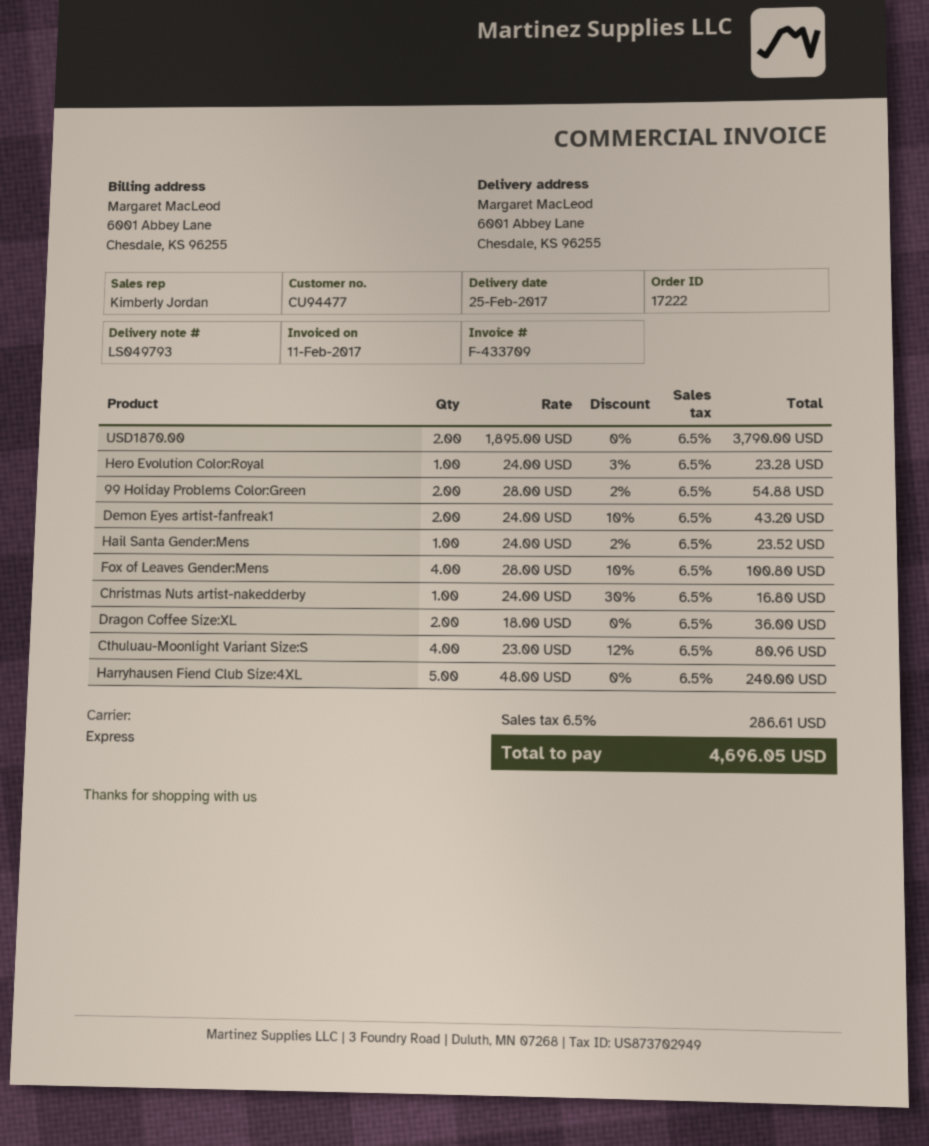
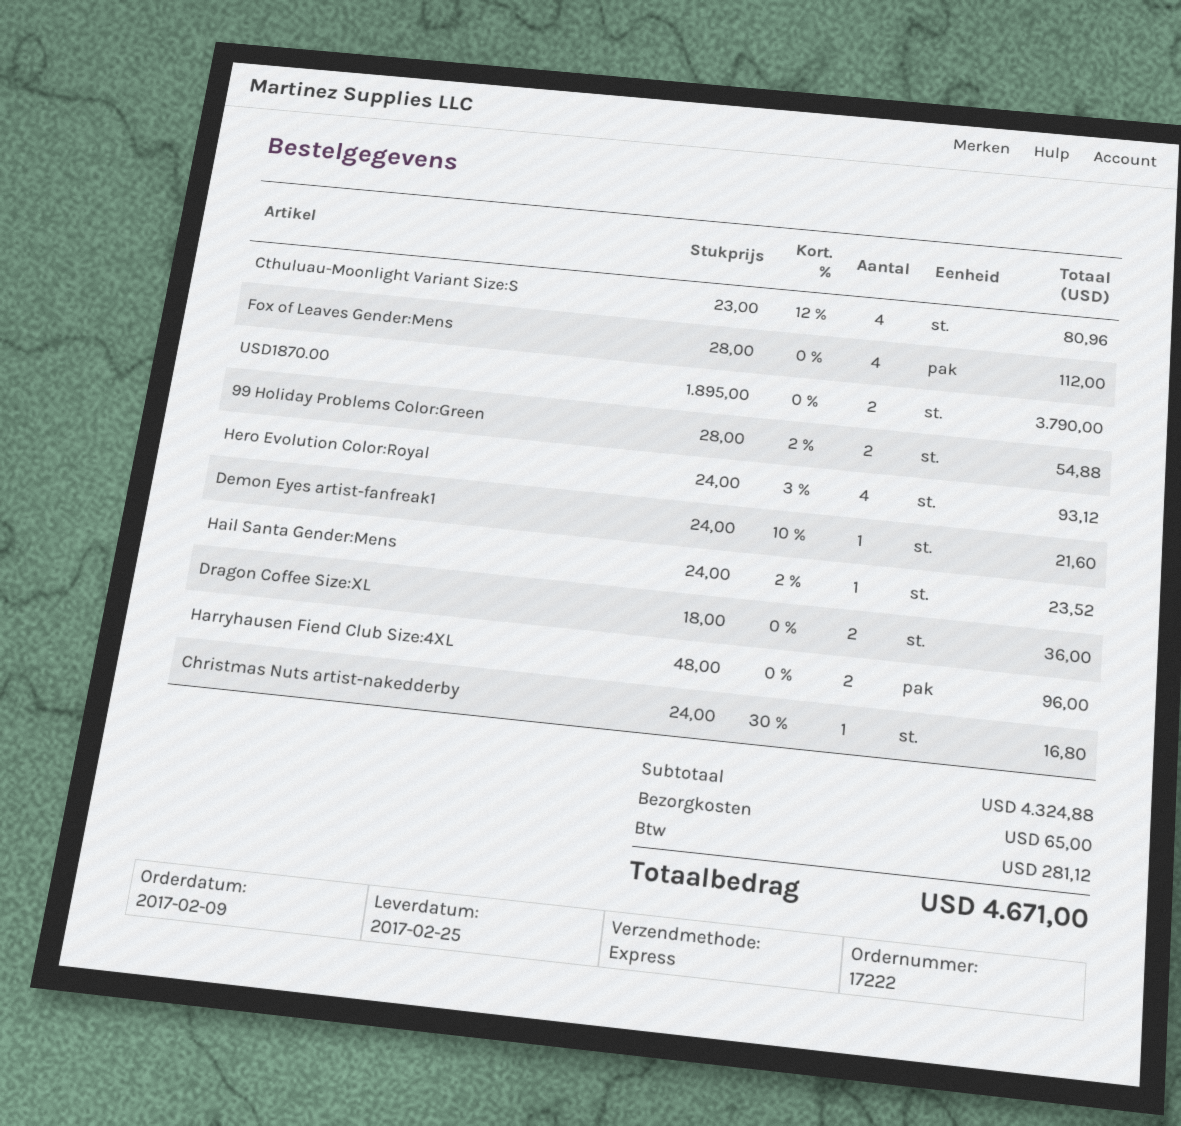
Hero Evolution Color:Royal: 1 x 24.00 - 3% = 23.28 -> 4 x 24.00 - 3% = 93.12
Demon Eyes artist-fanfreak1: 2 x 24.00 - 10% = 43.20 -> 1 x 24.00 - 10% = 21.60
Fox of Leaves Gender:Mens: 4 x 28.00 - 10% = 100.80 -> 4 x 28.00 = 112.00
Harryhausen Fiend Club Size:4XL: 5 x 48.00 = 240.00 -> 2 x 48.00 = 96.00
shipping: none -> 65.00
tax: 286.61 -> 281.12
total: 4696.05 -> 4671.00

